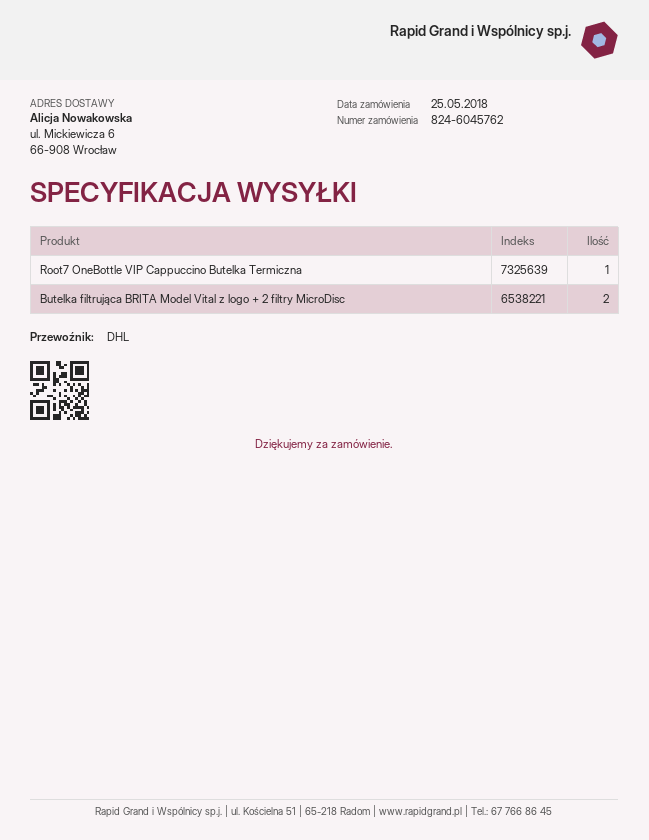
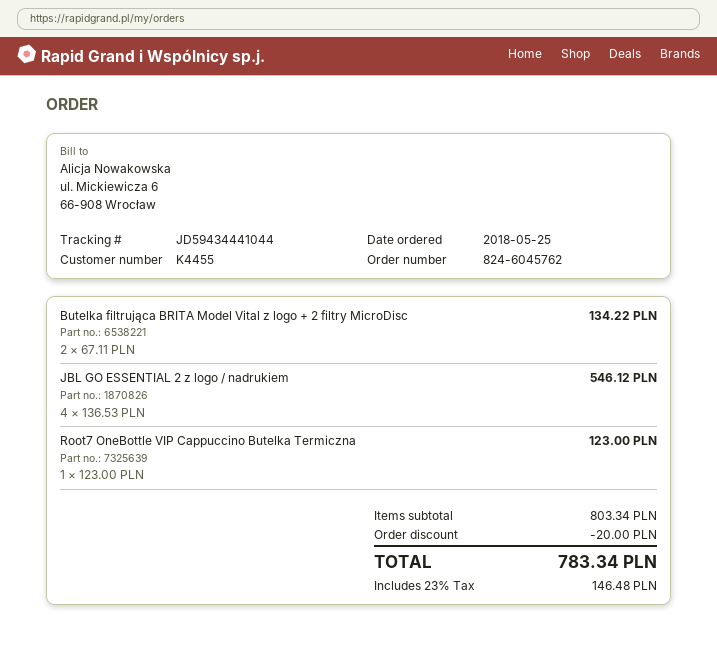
JBL GO ESSENTIAL 2 z logo / nadrukiem: none -> 4

